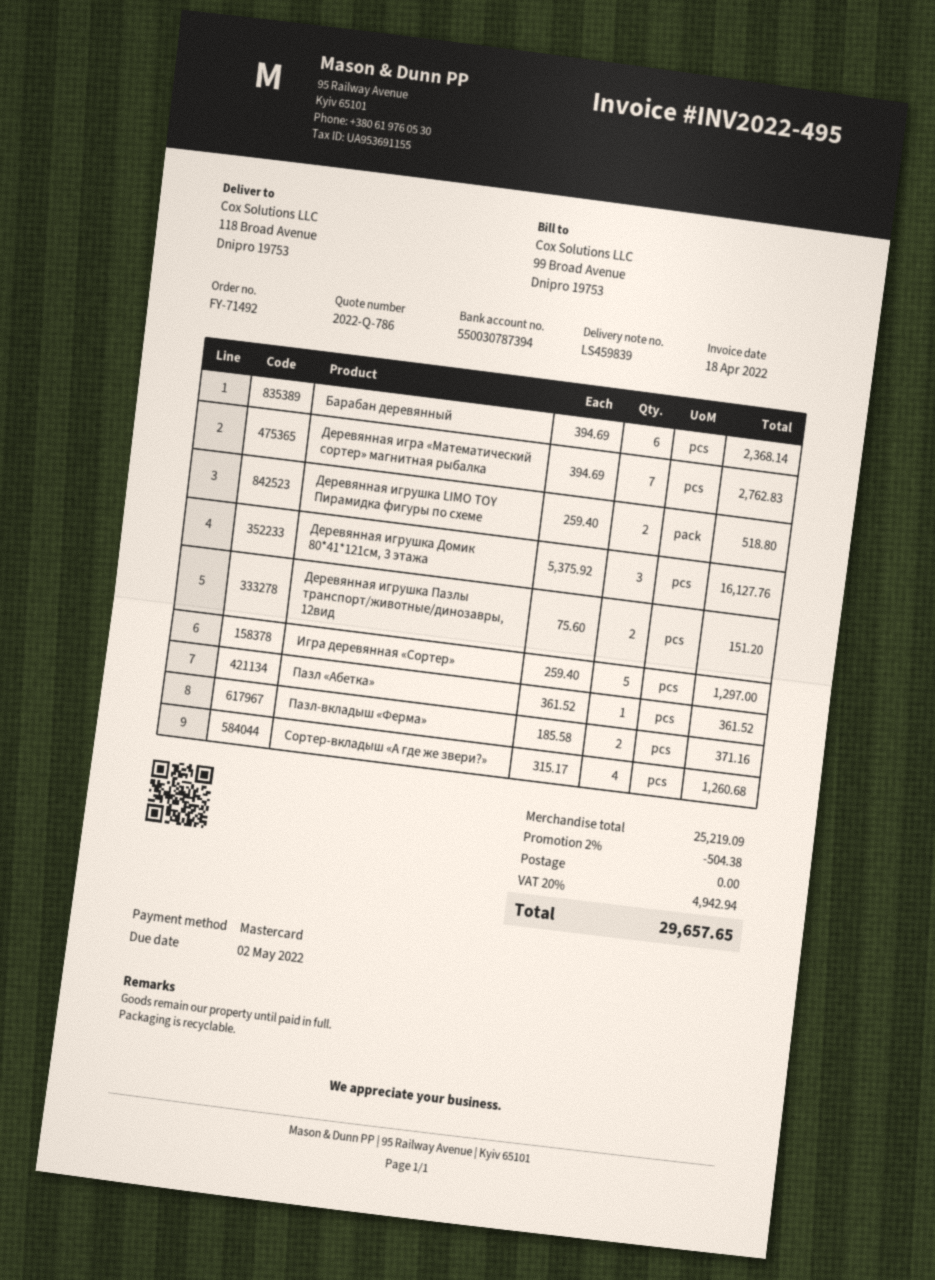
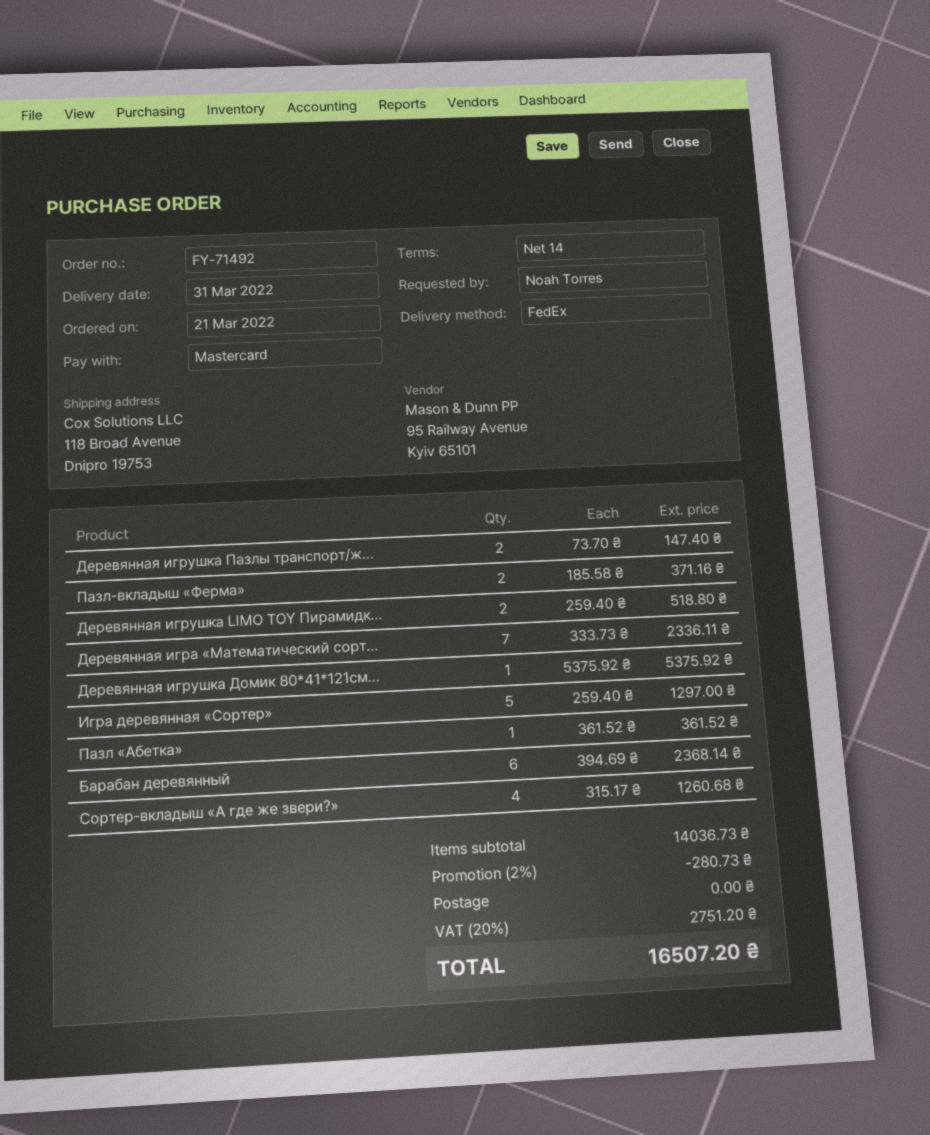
Деревянная игра «Математический сортер» магнитная рыбалка: 7 x 394.69 = 2762.83 -> 7 x 333.73 = 2336.11
Деревянная игрушка Домик 80*41*121см, 3 этажа: 3 x 5375.92 = 16127.76 -> 1 x 5375.92 = 5375.92
Деревянная игрушка Пазлы транспорт/животные/динозавры, 12вид: 2 x 75.60 = 151.20 -> 2 x 73.70 = 147.40
subtotal: 25219.09 -> 14036.73
discount: 2% = 504.38 -> 2% = 280.73
tax: 20% = 4942.94 -> 20% = 2751.20
total: 29657.65 -> 16507.20

